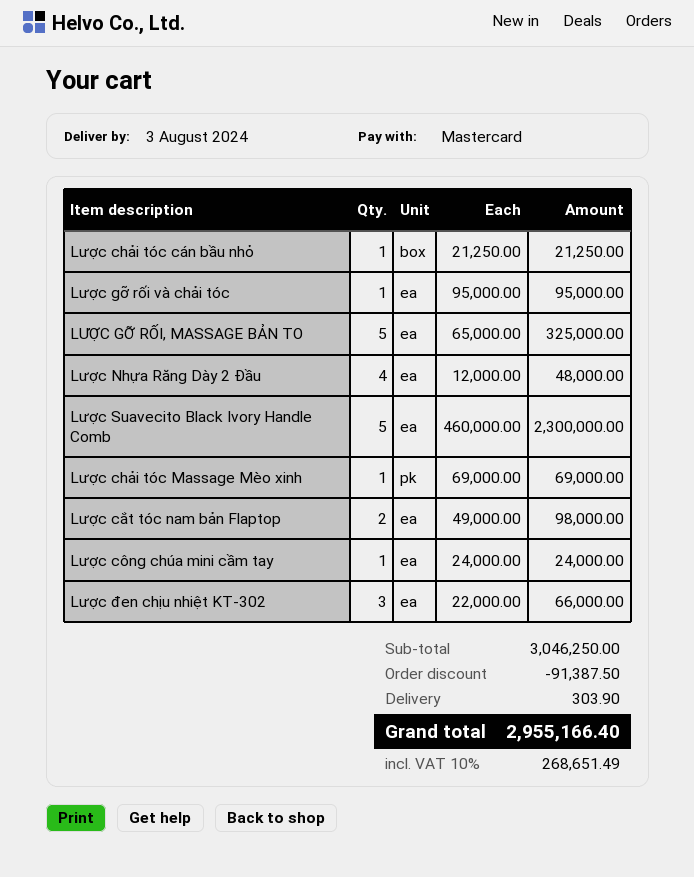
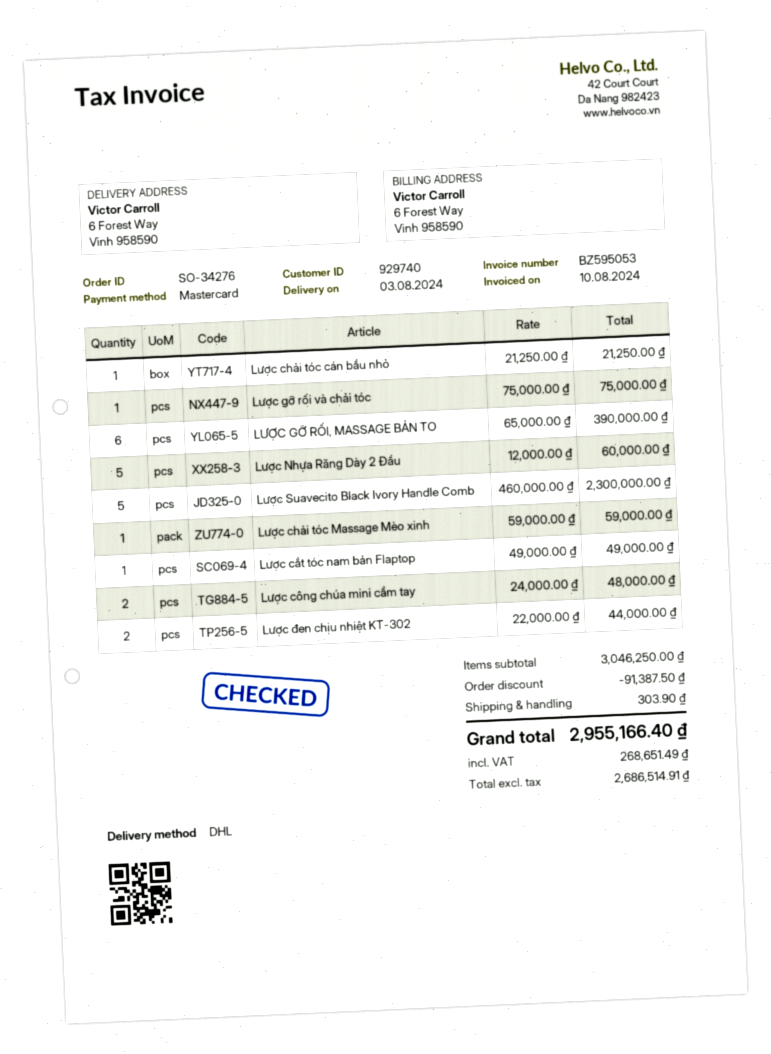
Lược gỡ rối và chải tóc: 1 x 95000.00 = 95000.00 -> 1 x 75000.00 = 75000.00
LƯỢC GỠ RỐI, MASSAGE BẢN TO: 5 x 65000.00 = 325000.00 -> 6 x 65000.00 = 390000.00
Lược Nhựa Răng Dày 2 Đầu: 4 x 12000.00 = 48000.00 -> 5 x 12000.00 = 60000.00
Lược chải tóc Massage Mèo xinh: 1 x 69000.00 = 69000.00 -> 1 x 59000.00 = 59000.00
Lược cắt tóc nam bản Flaptop: 2 x 49000.00 = 98000.00 -> 1 x 49000.00 = 49000.00
Lược công chúa mini cầm tay: 1 x 24000.00 = 24000.00 -> 2 x 24000.00 = 48000.00
Lược đen chịu nhiệt KT-302: 3 x 22000.00 = 66000.00 -> 2 x 22000.00 = 44000.00

